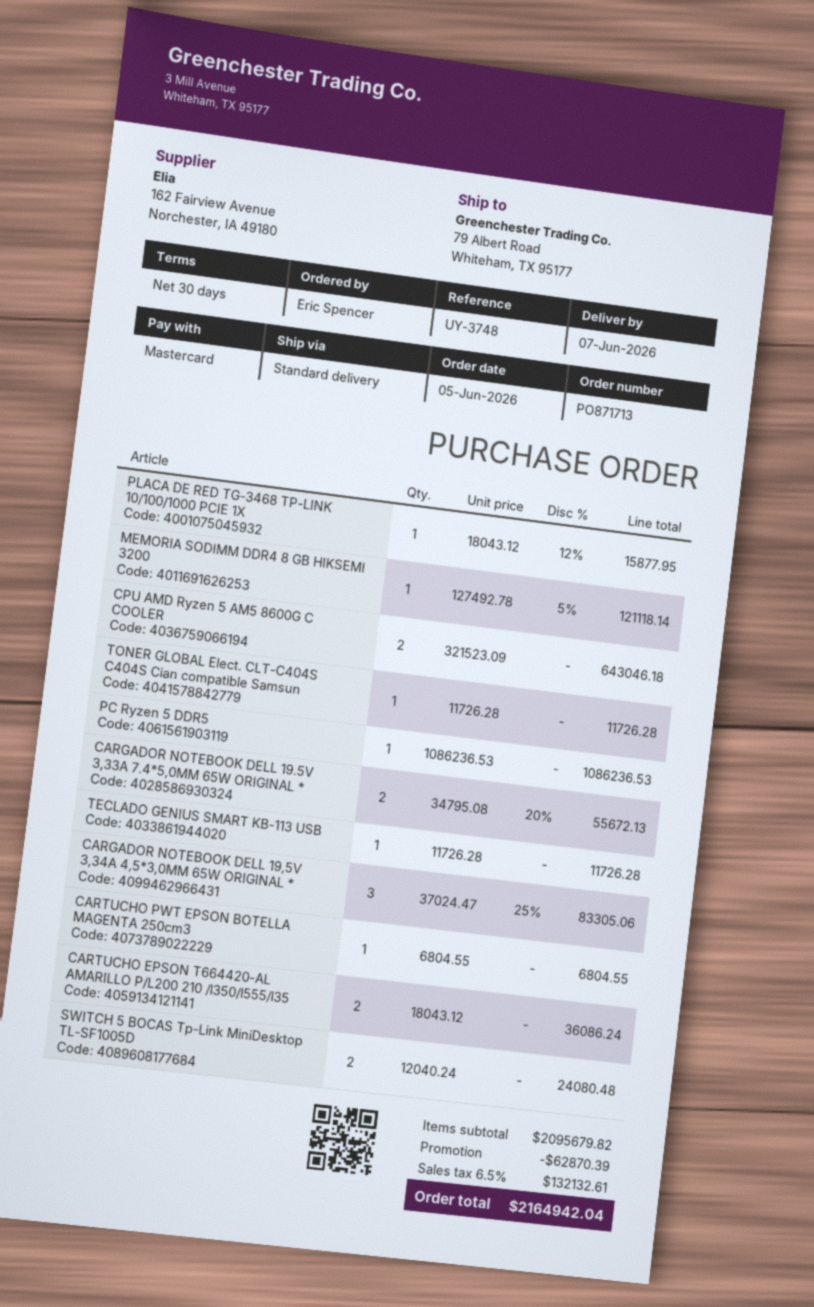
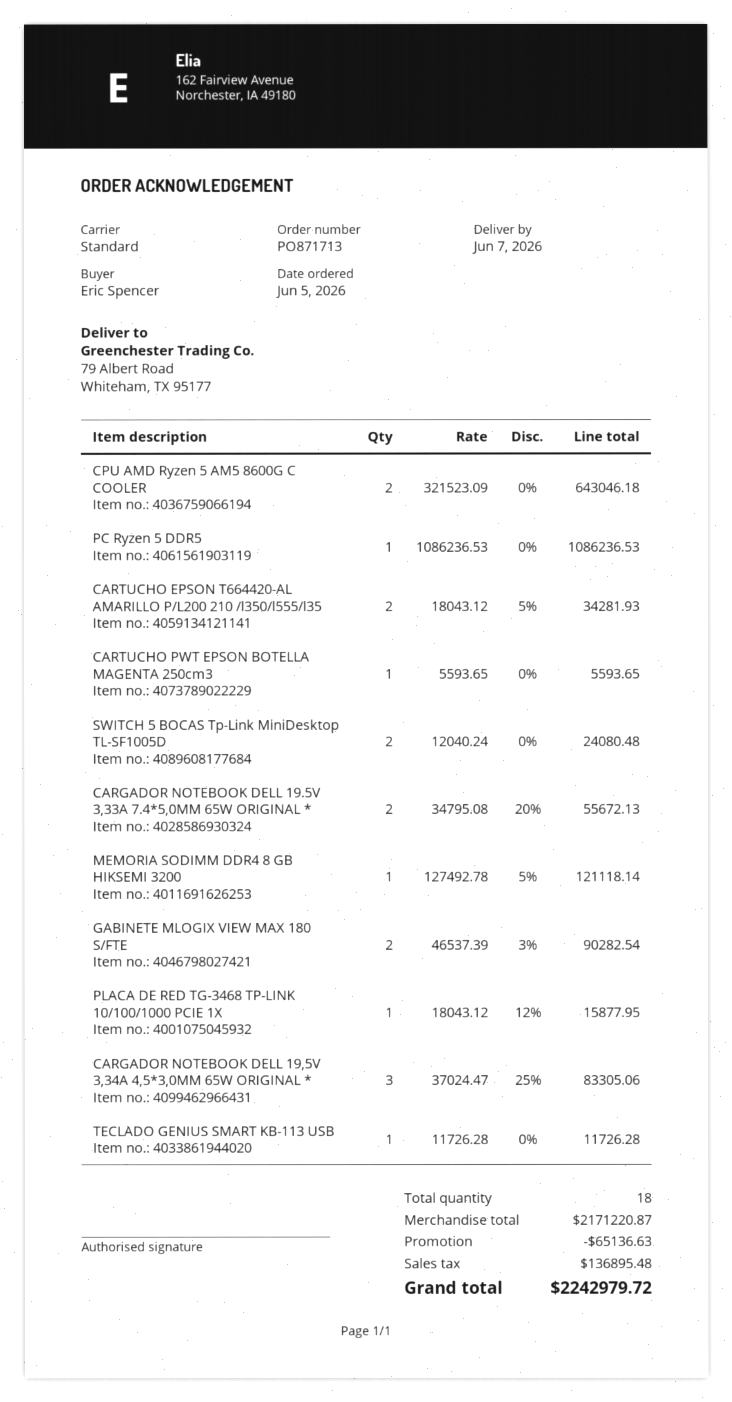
TONER GLOBAL Elect. CLT-C404S C404S Cian compatible Samsun: 1 x 11726.28 = 11726.28 -> none
CARTUCHO PWT EPSON BOTELLA MAGENTA 250cm3: 1 x 6804.55 = 6804.55 -> 1 x 5593.65 = 5593.65
CARTUCHO EPSON T664420-AL AMARILLO P/L200 210 /l350/l555/l35: 2 x 18043.12 = 36086.24 -> 2 x 18043.12 - 5% = 34281.93
GABINETE MLOGIX VIEW MAX 180 S/FTE: none -> 2 x 46537.39 - 3% = 90282.54
subtotal: 2095679.82 -> 2171220.87
discount: 62870.39 -> 65136.63
tax: 132132.61 -> 136895.48
total: 2164942.04 -> 2242979.72

